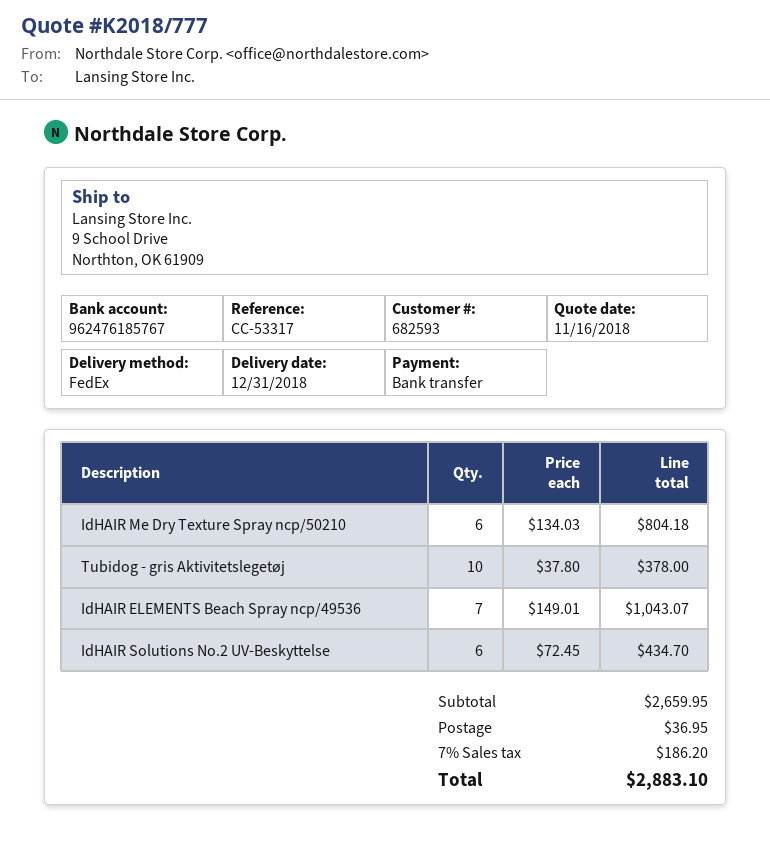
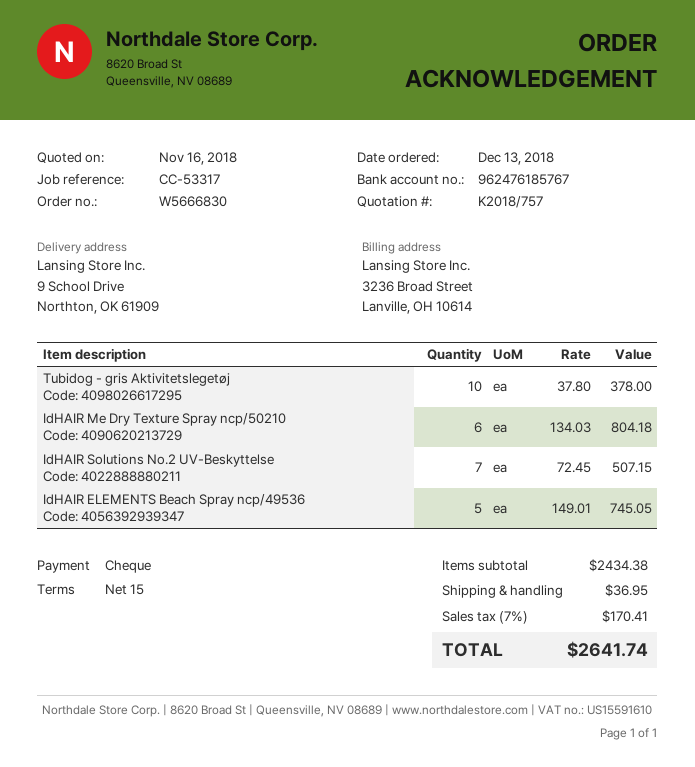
quote number: K2018/777 -> K2018/757
payment method: bank transfer -> cheque
IdHAIR ELEMENTS Beach Spray ncp/49536: 7 x 149.01 = 1043.07 -> 5 x 149.01 = 745.05
IdHAIR Solutions No.2 UV-Beskyttelse: 6 x 72.45 = 434.70 -> 7 x 72.45 = 507.15
subtotal: 2659.95 -> 2434.38
tax: 7% = 186.20 -> 7% = 170.41
total: 2883.10 -> 2641.74

